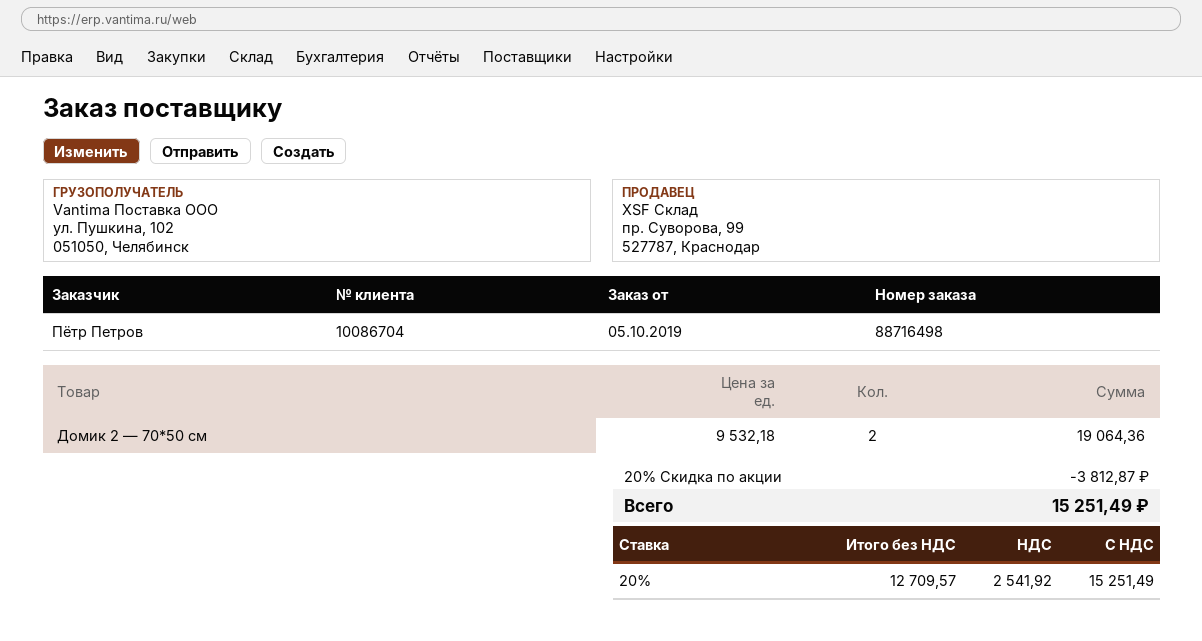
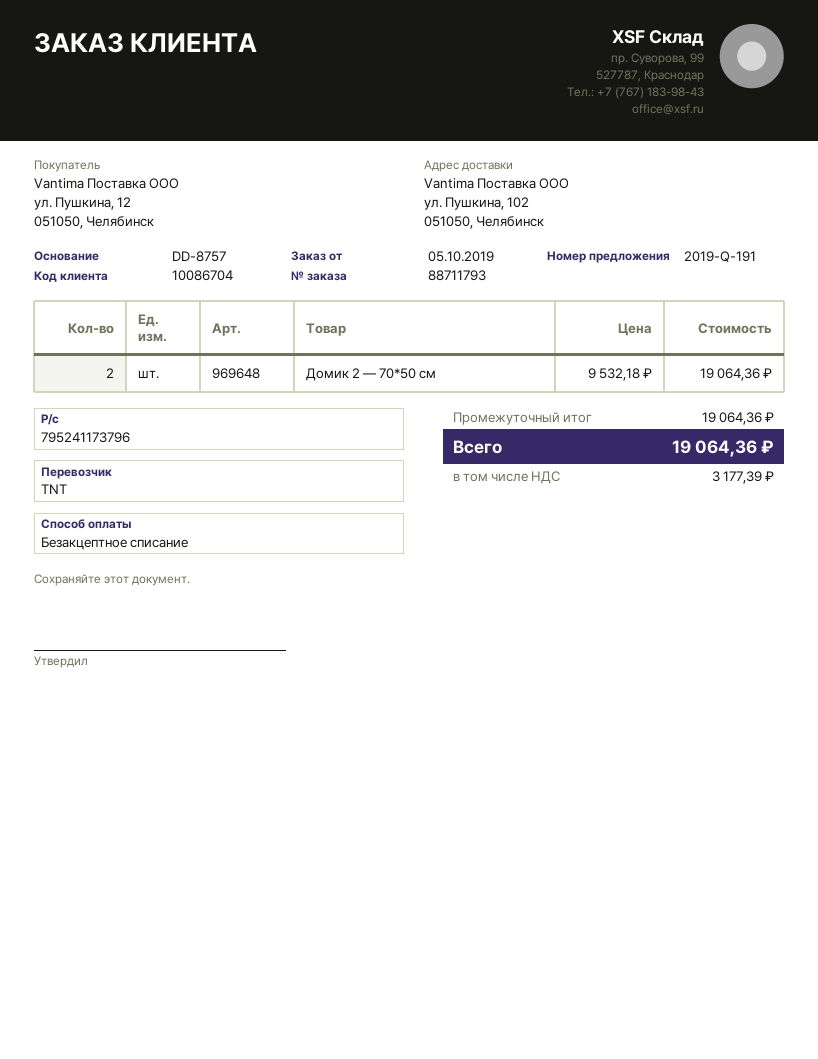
order number: 88716498 -> 88711793
discount: 20% = 3812.87 -> none
tax: 2541.92 -> 3177.39
total: 15251.49 -> 19064.36

